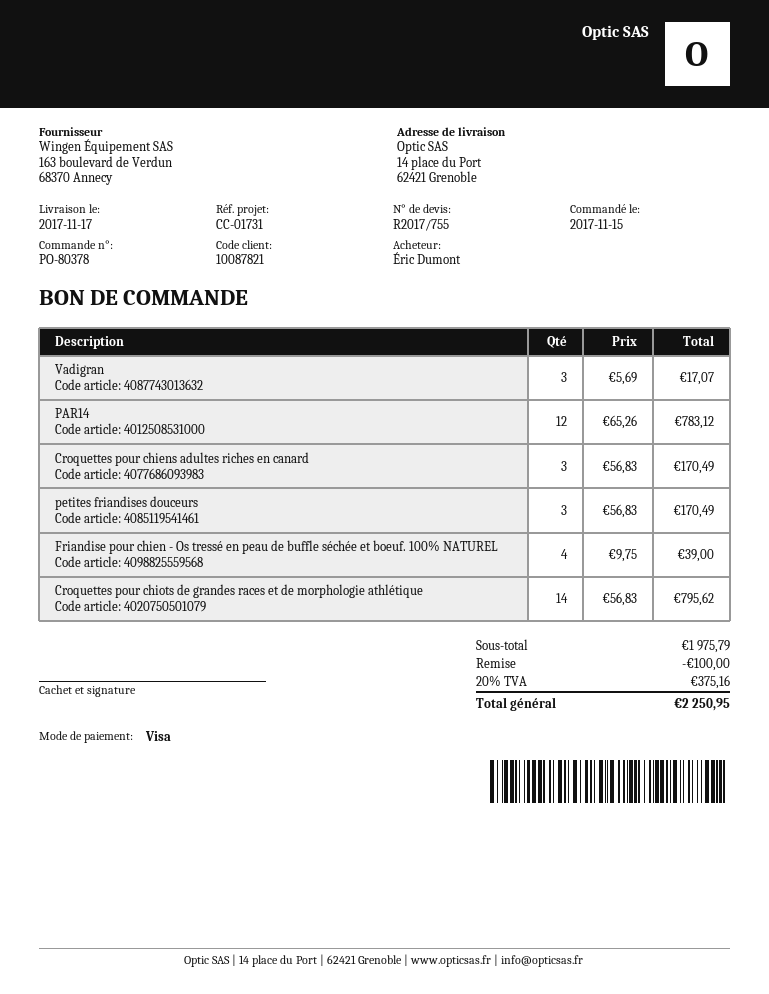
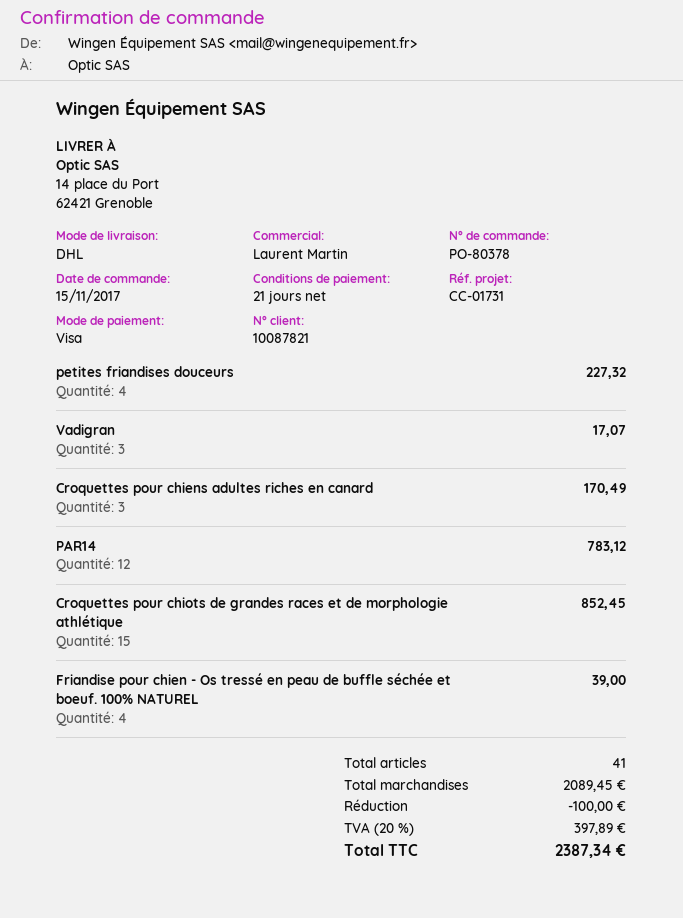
petites friandises douceurs: 3 for 170.49 -> 4 for 227.32
Croquettes pour chiots de grandes races et de morphologie athlétique: 14 for 795.62 -> 15 for 852.45
subtotal: 1975.79 -> 2089.45
tax: 20% = 375.16 -> 20% = 397.89
total: 2250.95 -> 2387.34

